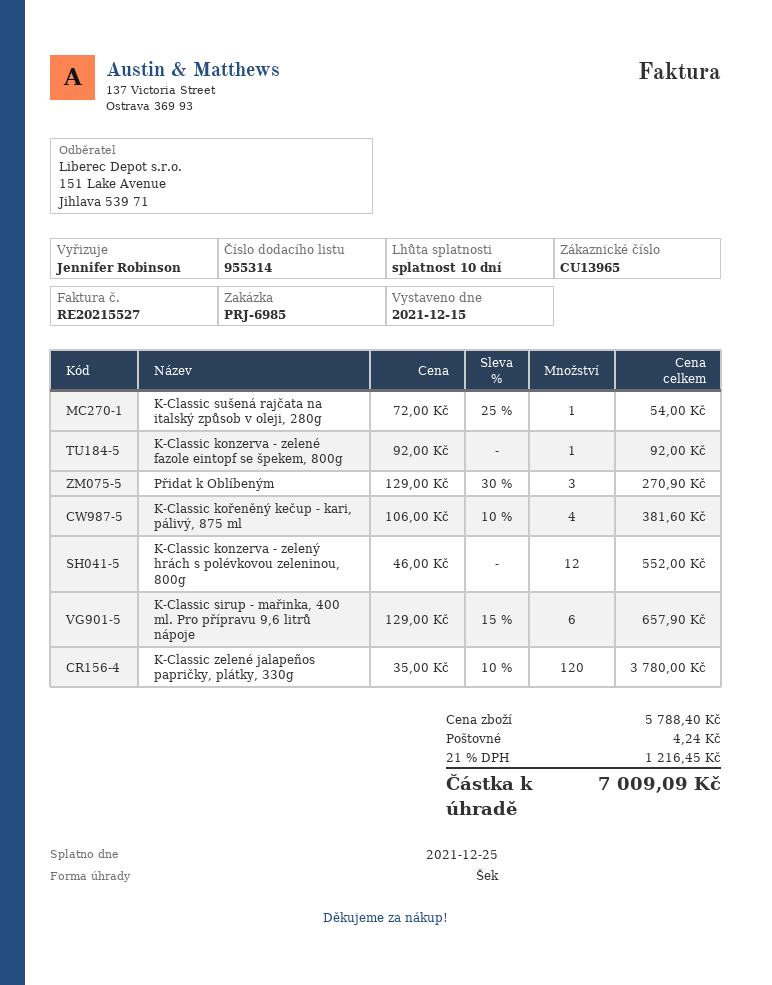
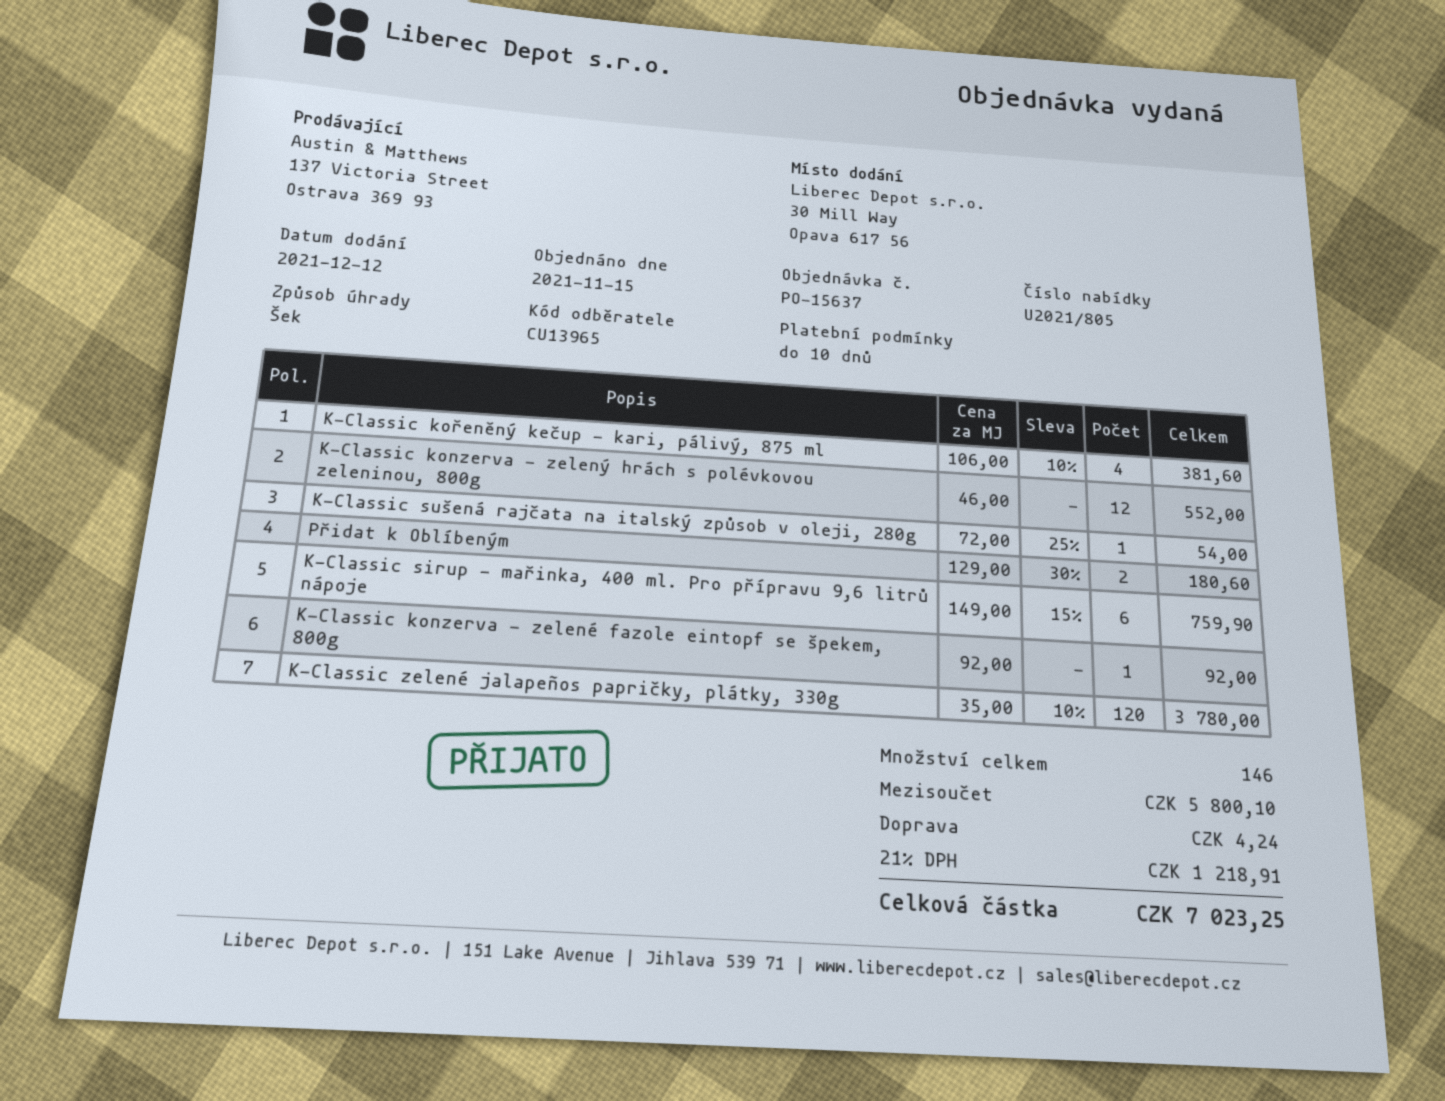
Přidat k Oblíbeným: 3 x 129.00 - 30% = 270.90 -> 2 x 129.00 - 30% = 180.60
K-Classic sirup - mařinka, 400 ml. Pro přípravu 9,6 litrů nápoje: 6 x 129.00 - 15% = 657.90 -> 6 x 149.00 - 15% = 759.90
subtotal: 5788.40 -> 5800.10
tax: 21% = 1216.45 -> 21% = 1218.91
total: 7009.09 -> 7023.25

